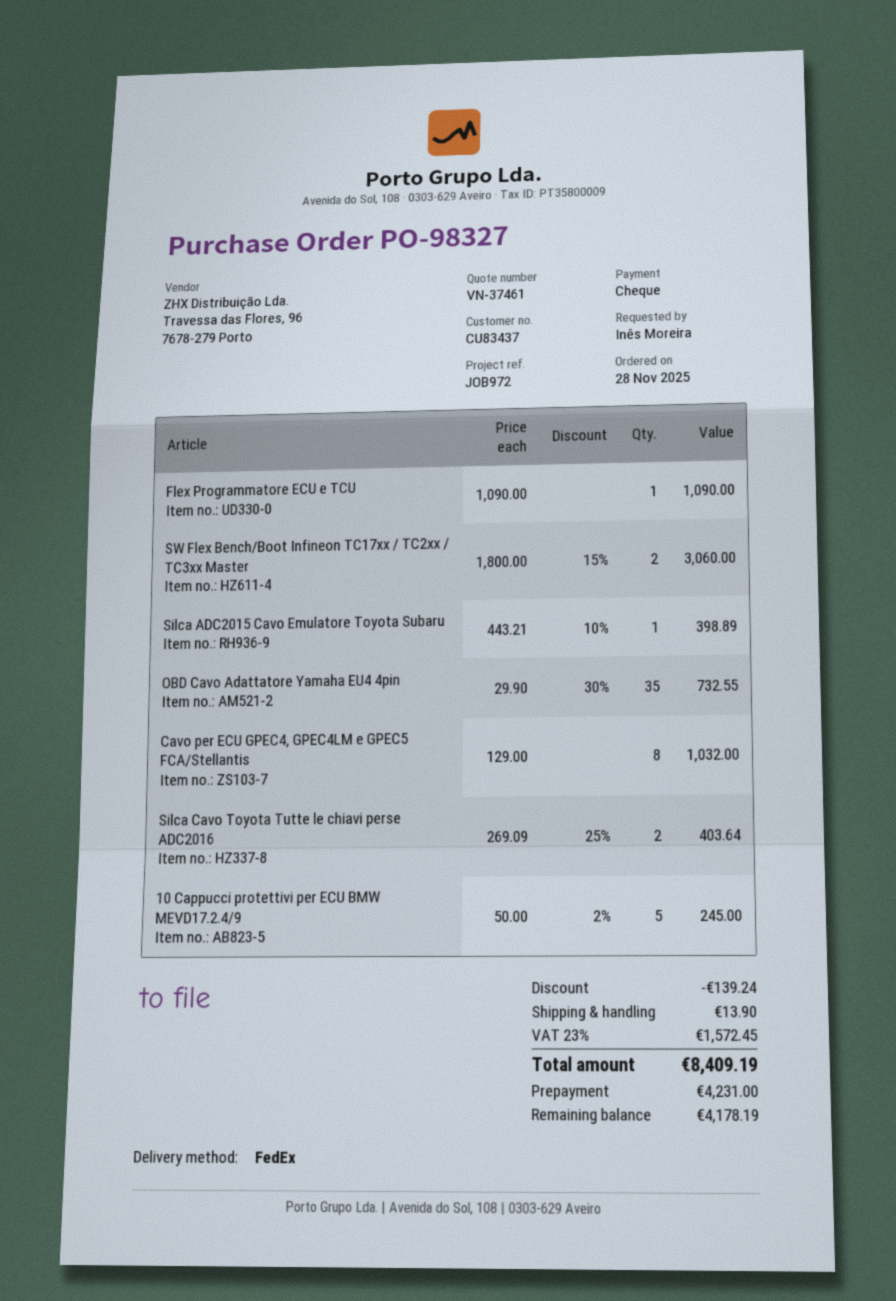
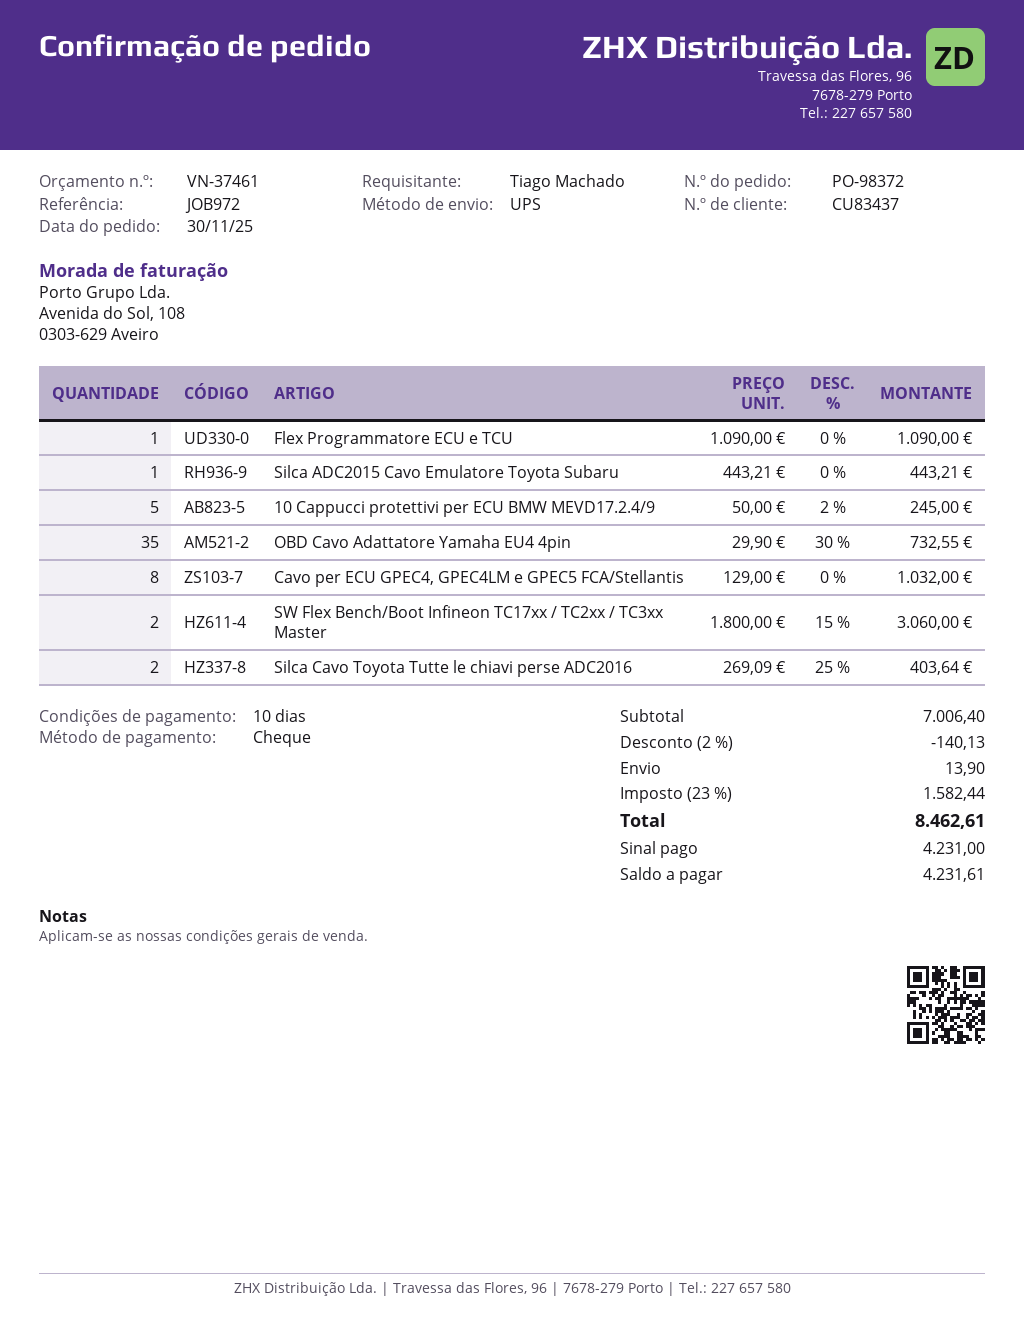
order number: PO-98327 -> PO-98372
order date: 2025-11-28 -> 2025-11-30
ordered by: Inês Moreira -> Tiago Machado
shipping method: FedEx -> UPS
Silca ADC2015 Cavo Emulatore Toyota Subaru: 1 x 443.21 - 10% = 398.89 -> 1 x 443.21 = 443.21
discount: 139.24 -> 140.13
tax: 23% = 1572.45 -> 23% = 1582.44
total: 8409.19 -> 8462.61
balance: 4178.19 -> 4231.61

